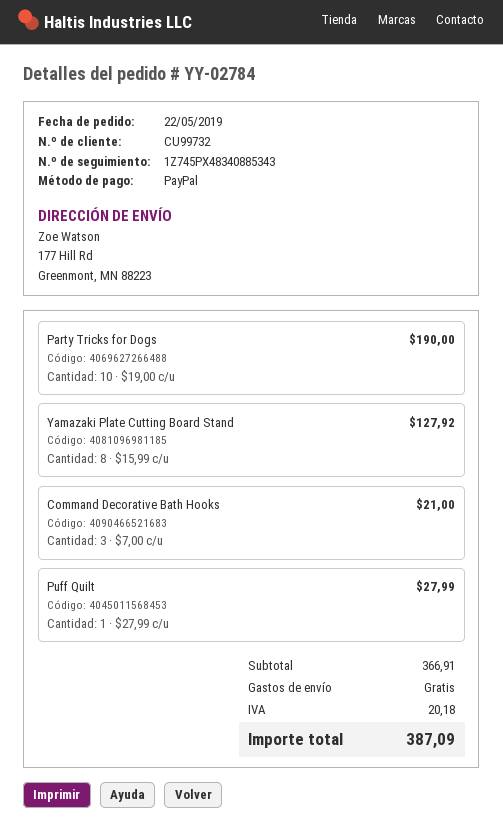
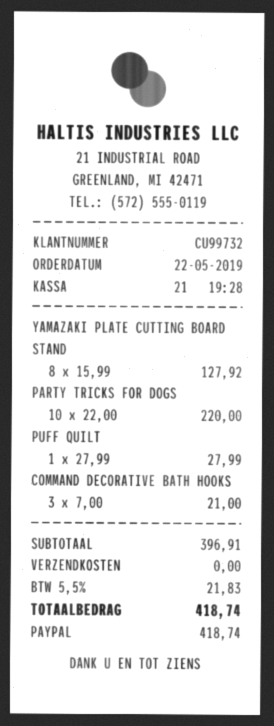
Party Tricks for Dogs: 10 x 19.00 = 190.00 -> 10 x 22.00 = 220.00
subtotal: 366.91 -> 396.91
tax: 20.18 -> 21.83
total: 387.09 -> 418.74

